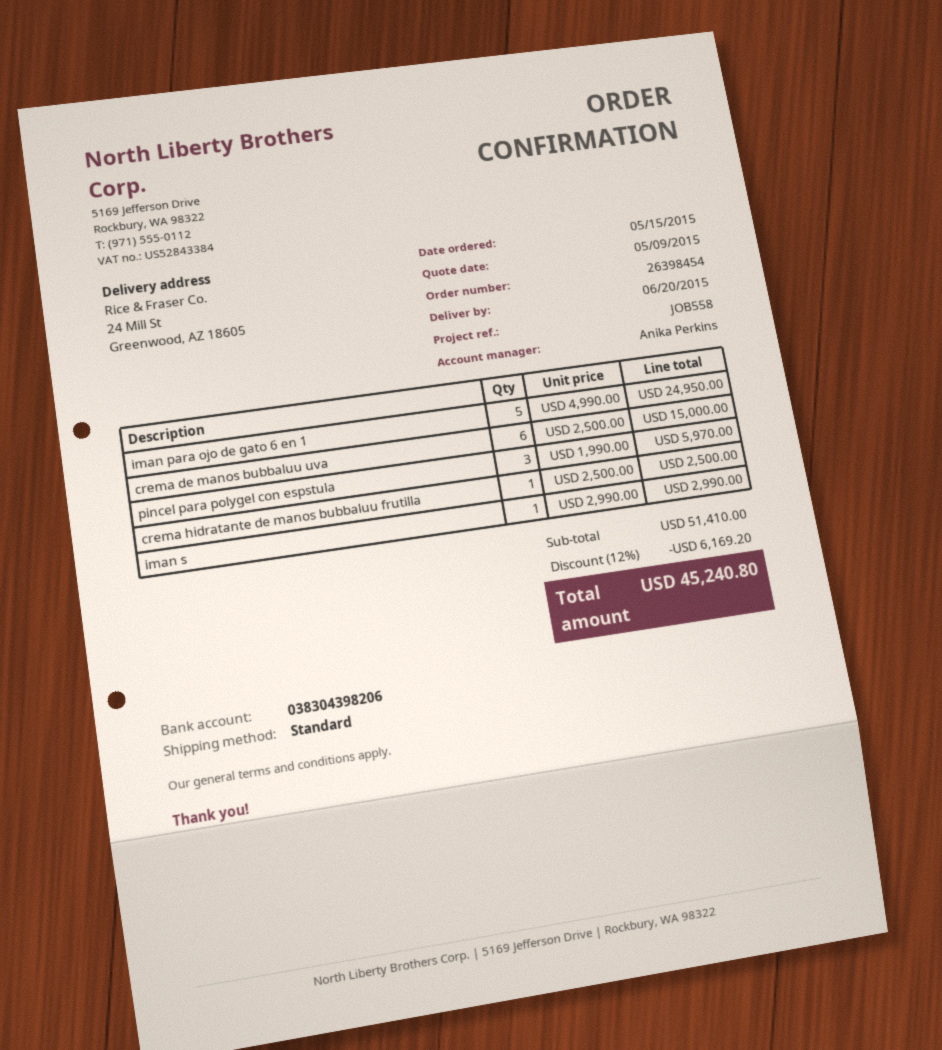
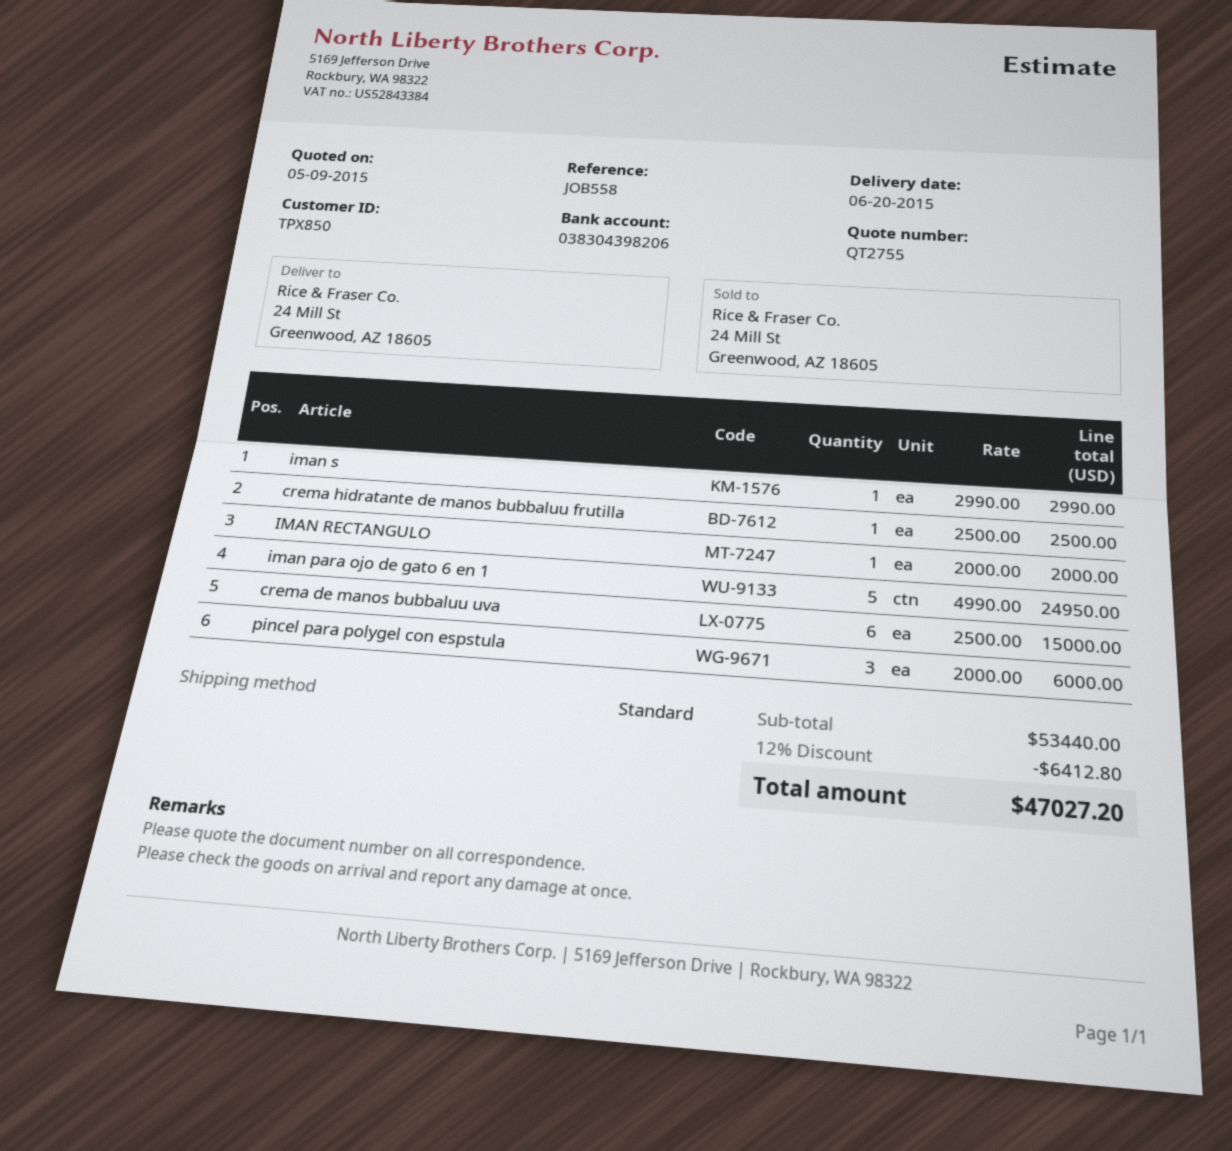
pincel para polygel con espstula: 3 x 1990.00 = 5970.00 -> 3 x 2000.00 = 6000.00
IMAN RECTANGULO: none -> 1 x 2000.00 = 2000.00
subtotal: 51410.00 -> 53440.00
discount: 12% = 6169.20 -> 12% = 6412.80
total: 45240.80 -> 47027.20

